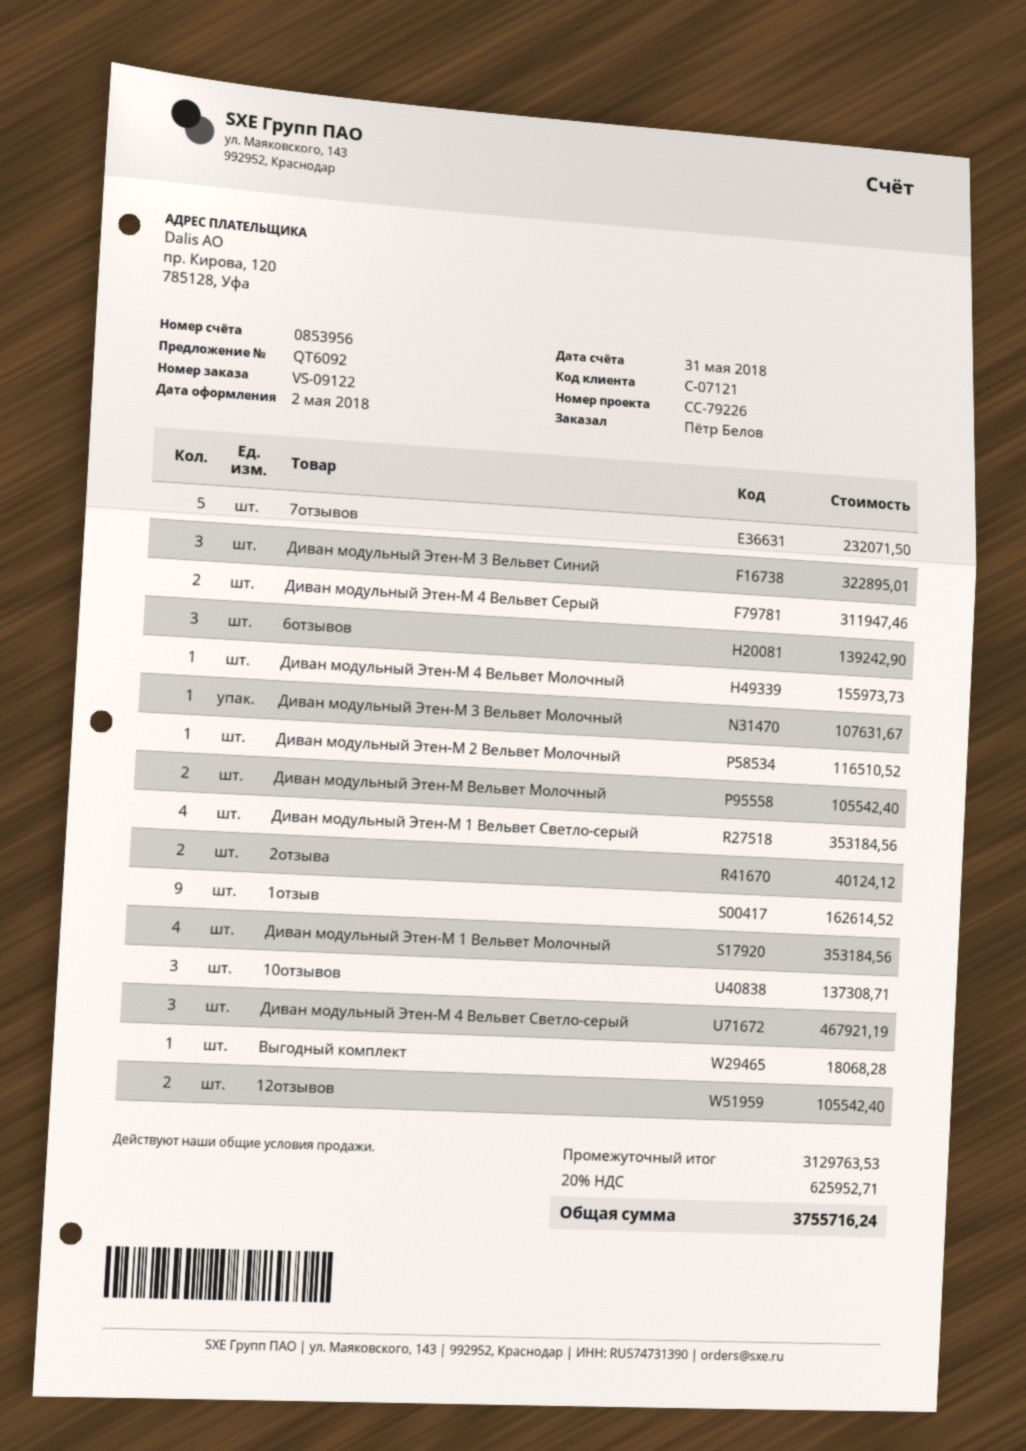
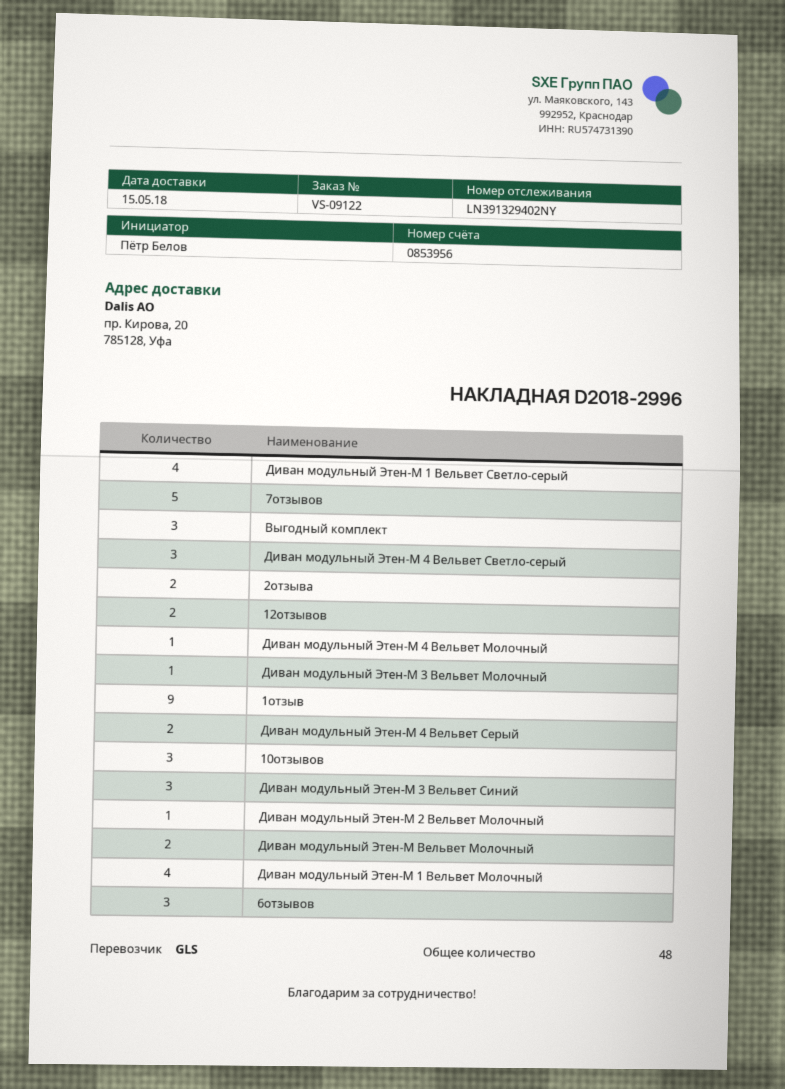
Выгодный комплект: 1 -> 3

